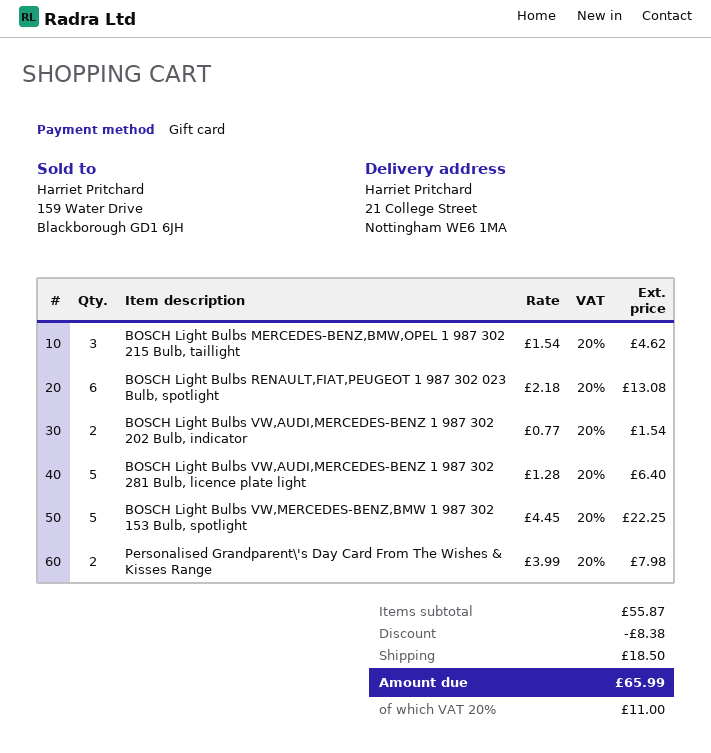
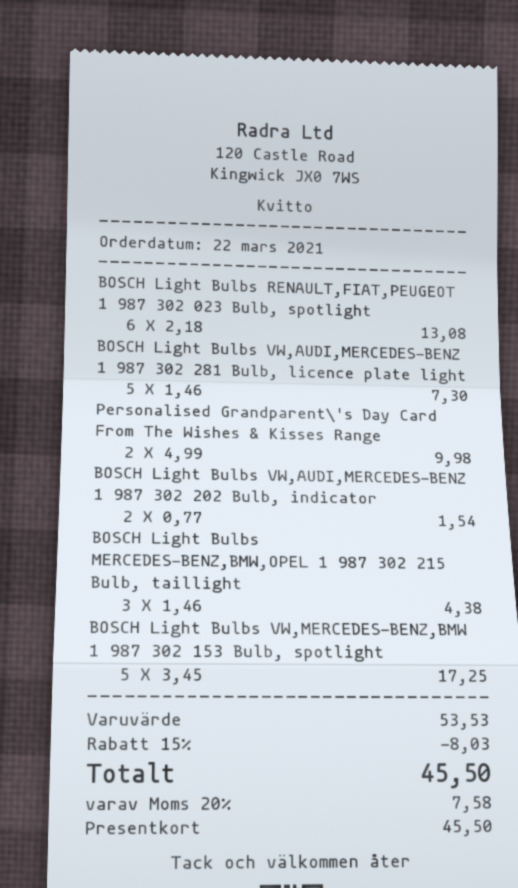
BOSCH Light Bulbs MERCEDES-BENZ,BMW,OPEL 1 987 302 215 Bulb, taillight: 3 x 1.54 = 4.62 -> 3 x 1.46 = 4.38
BOSCH Light Bulbs VW,AUDI,MERCEDES-BENZ 1 987 302 281 Bulb, licence plate light: 5 x 1.28 = 6.40 -> 5 x 1.46 = 7.30
BOSCH Light Bulbs VW,MERCEDES-BENZ,BMW 1 987 302 153 Bulb, spotlight: 5 x 4.45 = 22.25 -> 5 x 3.45 = 17.25
Personalised Grandparent\'s Day Card From The Wishes & Kisses Range: 2 x 3.99 = 7.98 -> 2 x 4.99 = 9.98
subtotal: 55.87 -> 53.53
discount: 8.38 -> 8.03
shipping: 18.50 -> none
tax: 20% = 11.00 -> 20% = 7.58
total: 65.99 -> 45.50

